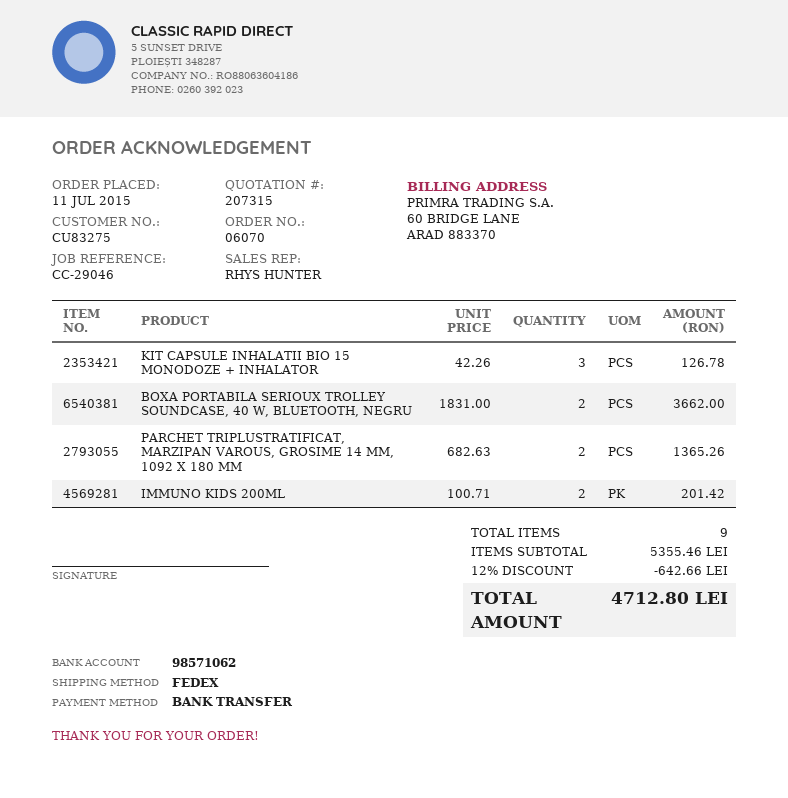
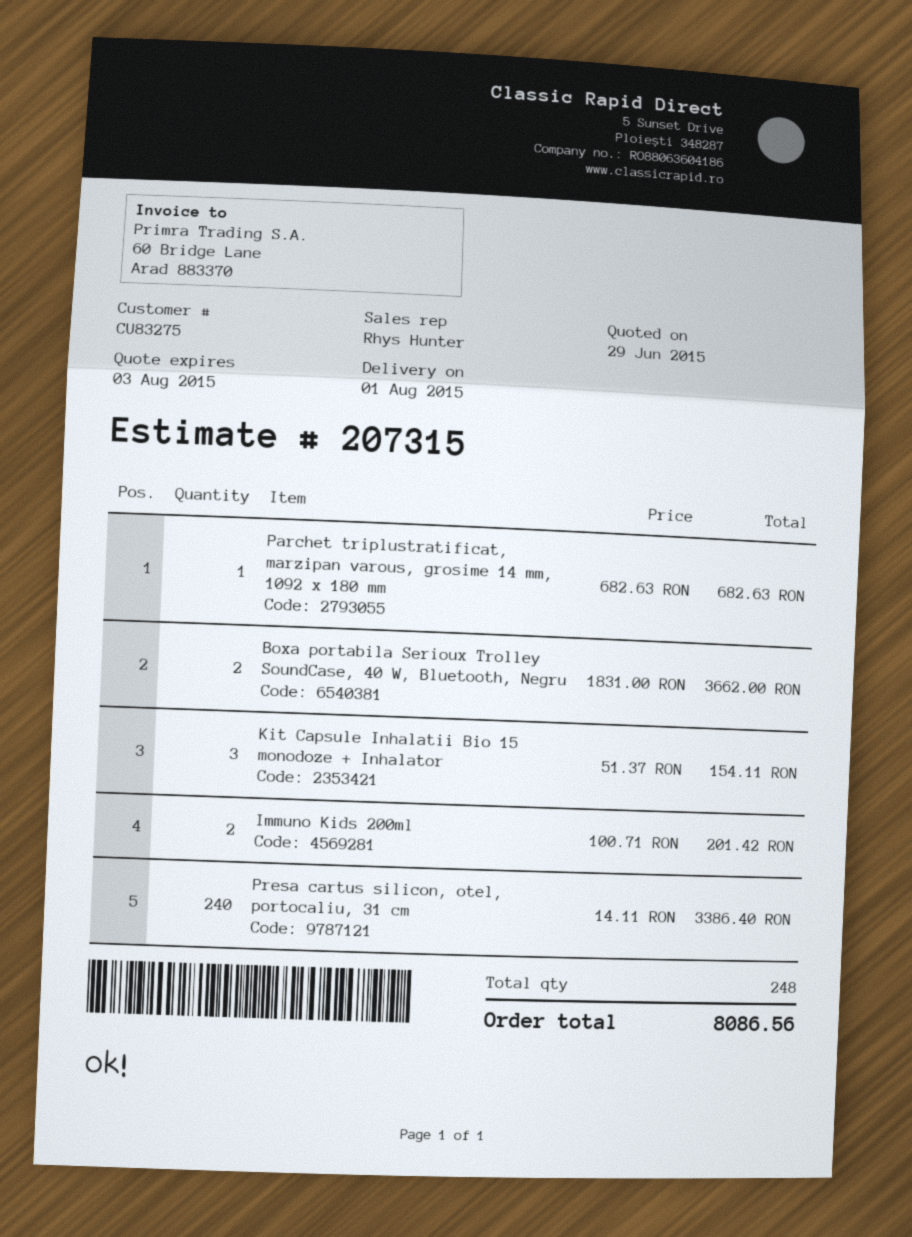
KIT CAPSULE INHALATII BIO 15 MONODOZE + INHALATOR: 3 x 42.26 = 126.78 -> 3 x 51.37 = 154.11
PARCHET TRIPLUSTRATIFICAT, MARZIPAN VAROUS, GROSIME 14 MM, 1092 X 180 MM: 2 x 682.63 = 1365.26 -> 1 x 682.63 = 682.63
Presa cartus silicon, otel, portocaliu, 31 cm: none -> 240 x 14.11 = 3386.40
total quantity: 9 -> 248
discount: 12% = 642.66 -> none
total: 4712.80 -> 8086.56

